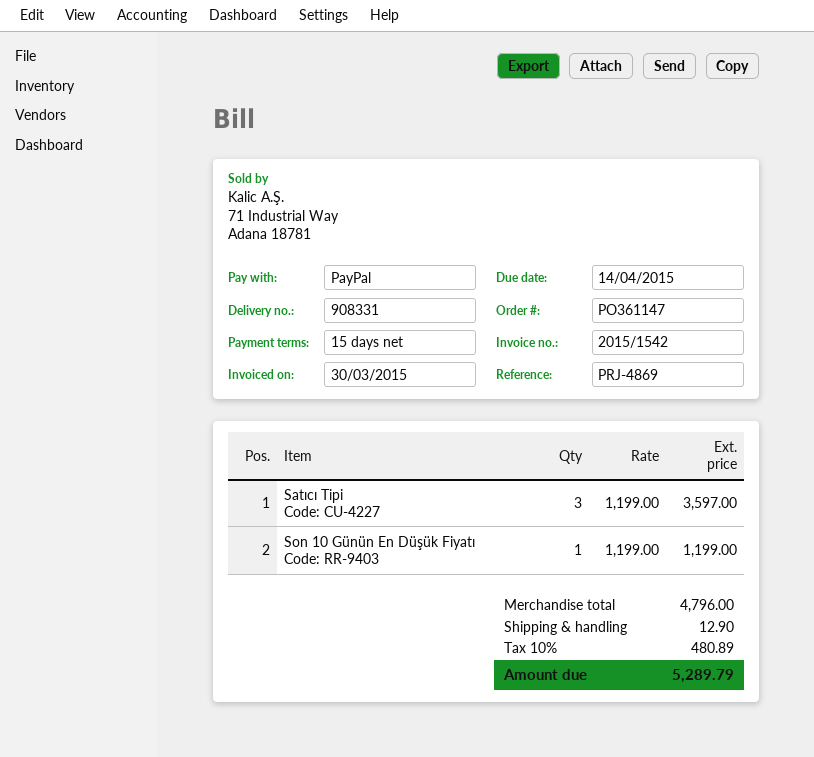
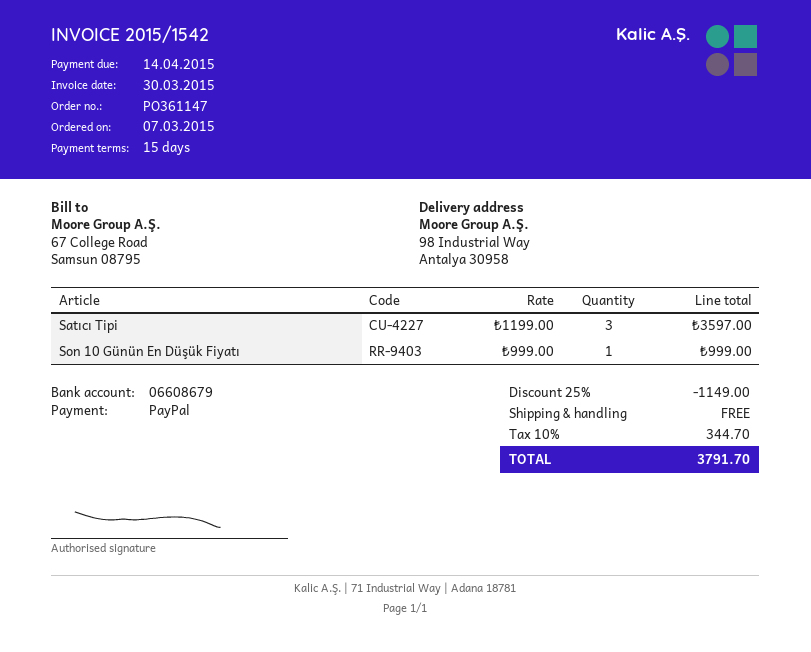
Son 10 Günün En Düşük Fiyatı: 1 x 1199.00 = 1199.00 -> 1 x 999.00 = 999.00
discount: none -> 25% = 1149.00
shipping: 12.90 -> 0.00
tax: 10% = 480.89 -> 10% = 344.70
total: 5289.79 -> 3791.70

